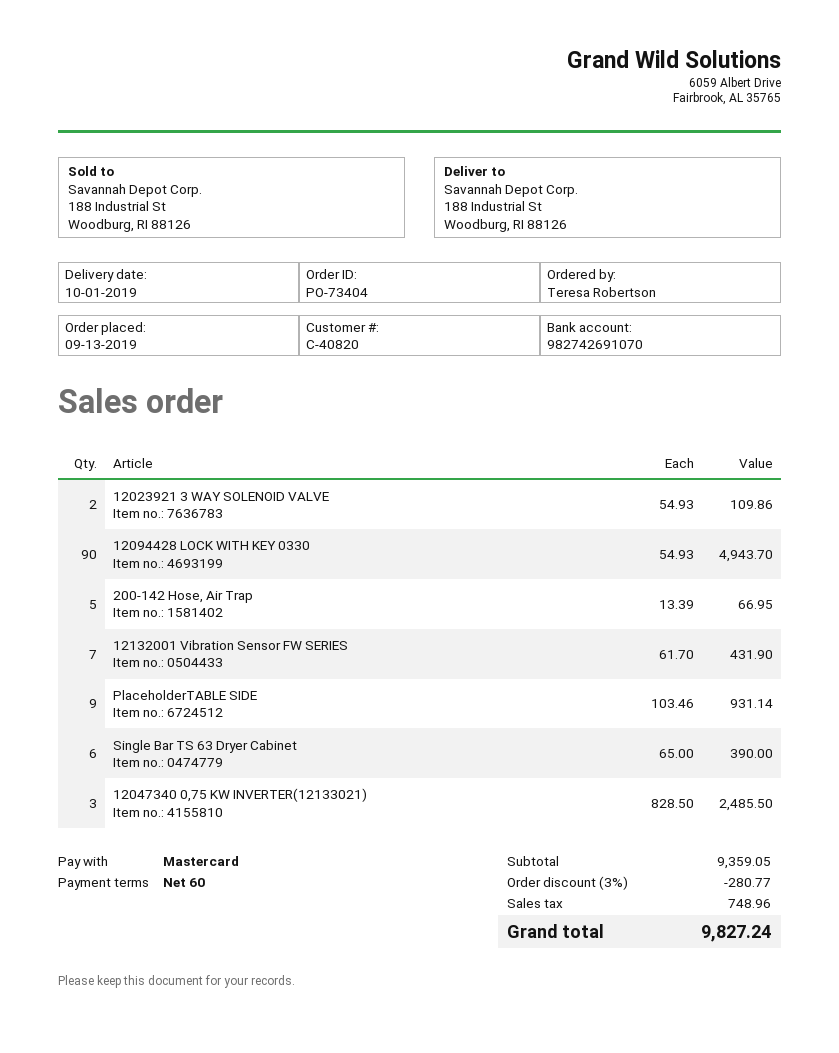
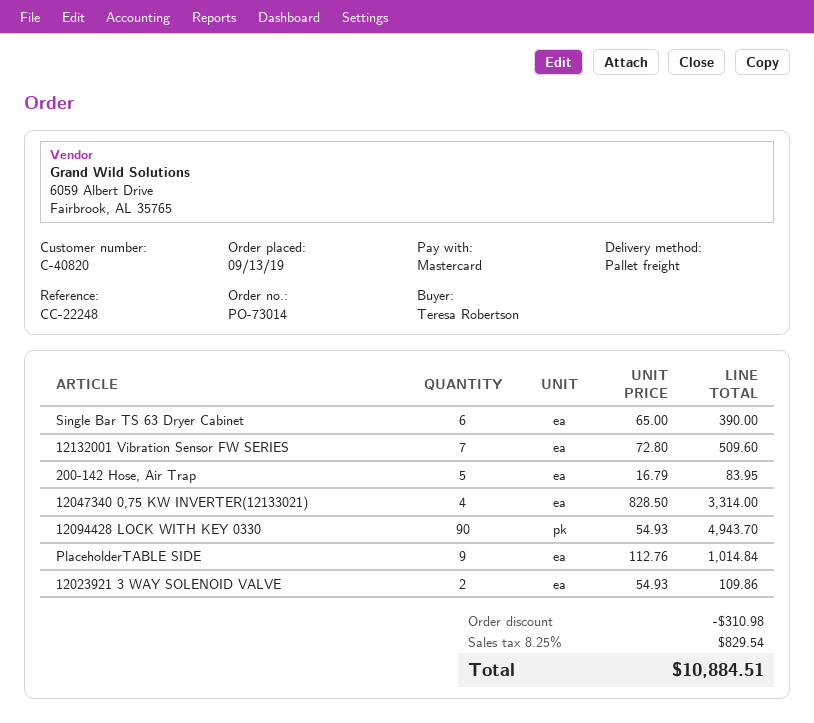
order number: PO-73404 -> PO-73014
200-142 Hose, Air Trap: 5 x 13.39 = 66.95 -> 5 x 16.79 = 83.95
12132001 Vibration Sensor FW SERIES: 7 x 61.70 = 431.90 -> 7 x 72.80 = 509.60
PlaceholderTABLE SIDE: 9 x 103.46 = 931.14 -> 9 x 112.76 = 1014.84
12047340 0,75 KW INVERTER(12133021): 3 x 828.50 = 2485.50 -> 4 x 828.50 = 3314.00
discount: 280.77 -> 310.98
tax: 748.96 -> 829.54
total: 9827.24 -> 10884.51

